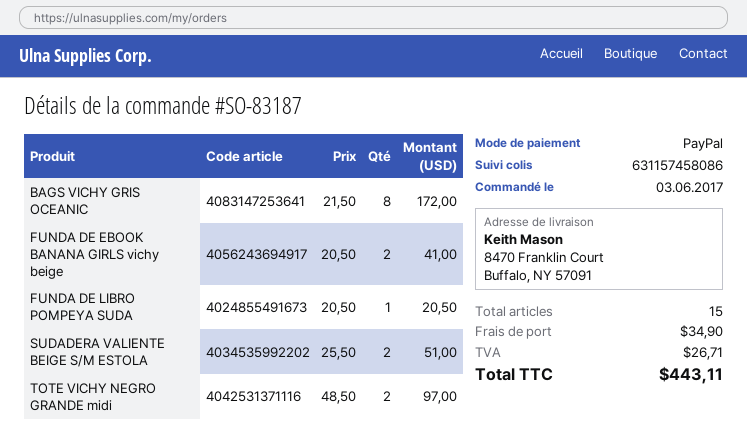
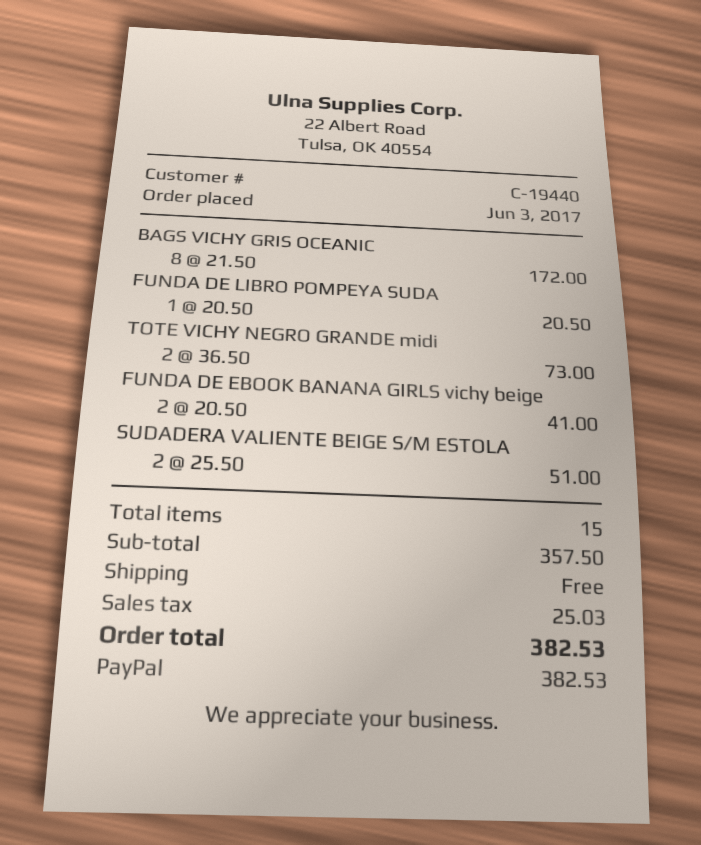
TOTE VICHY NEGRO GRANDE midi: 2 x 48.50 = 97.00 -> 2 x 36.50 = 73.00
shipping: 34.90 -> 0.00
tax: 26.71 -> 25.03
total: 443.11 -> 382.53

